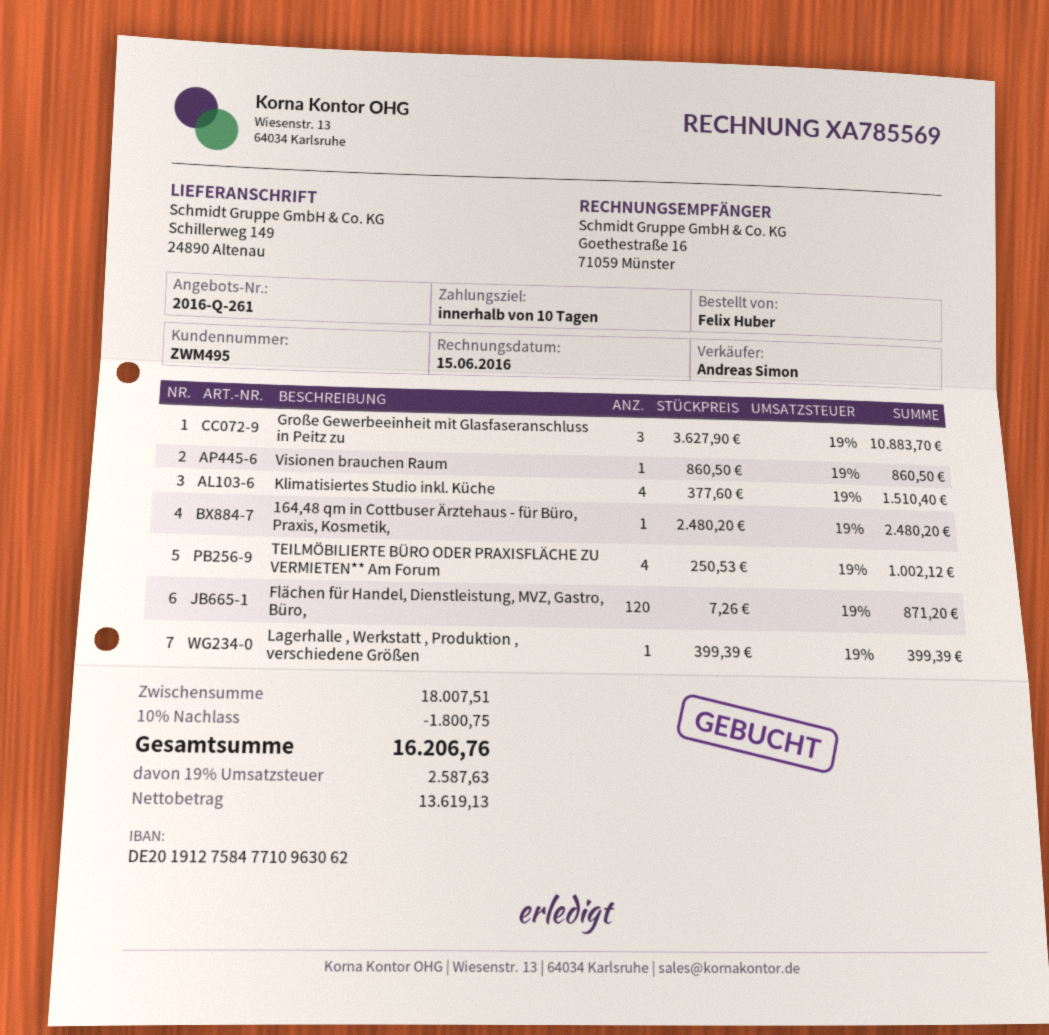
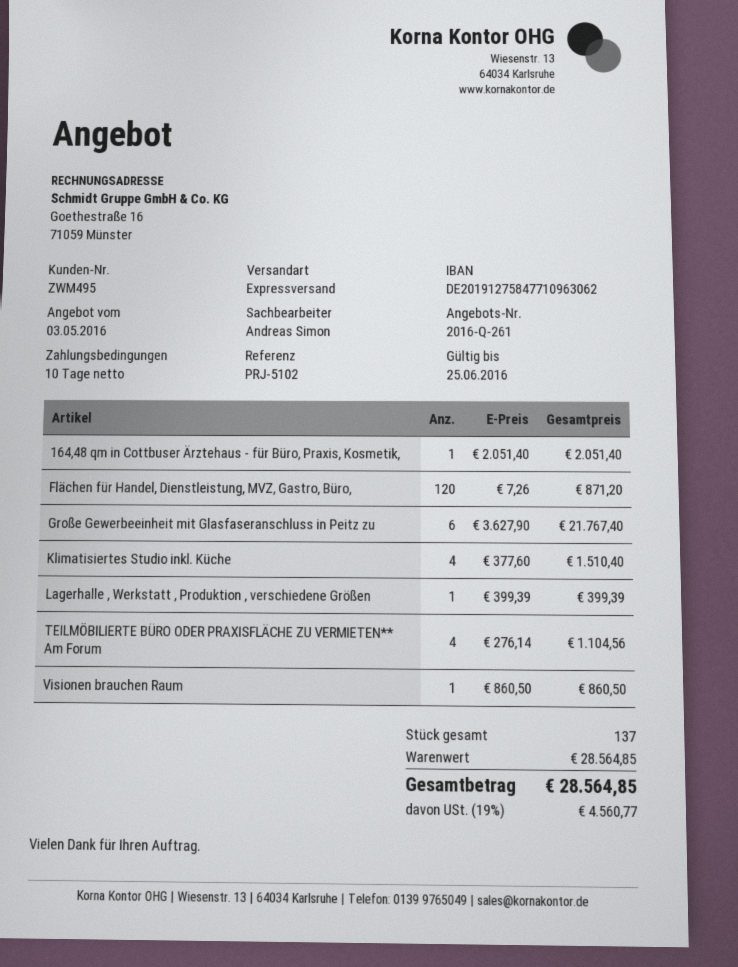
Große Gewerbeeinheit mit Glasfaseranschluss in Peitz zu: 3 x 3627.90 = 10883.70 -> 6 x 3627.90 = 21767.40
164,48 qm in Cottbuser Ärztehaus - für Büro, Praxis, Kosmetik,: 1 x 2480.20 = 2480.20 -> 1 x 2051.40 = 2051.40
TEILMÖBILIERTE BÜRO ODER PRAXISFLÄCHE ZU VERMIETEN** Am Forum: 4 x 250.53 = 1002.12 -> 4 x 276.14 = 1104.56
subtotal: 18007.51 -> 28564.85
discount: 10% = 1800.75 -> none
tax: 19% = 2587.63 -> 19% = 4560.77
total: 16206.76 -> 28564.85

